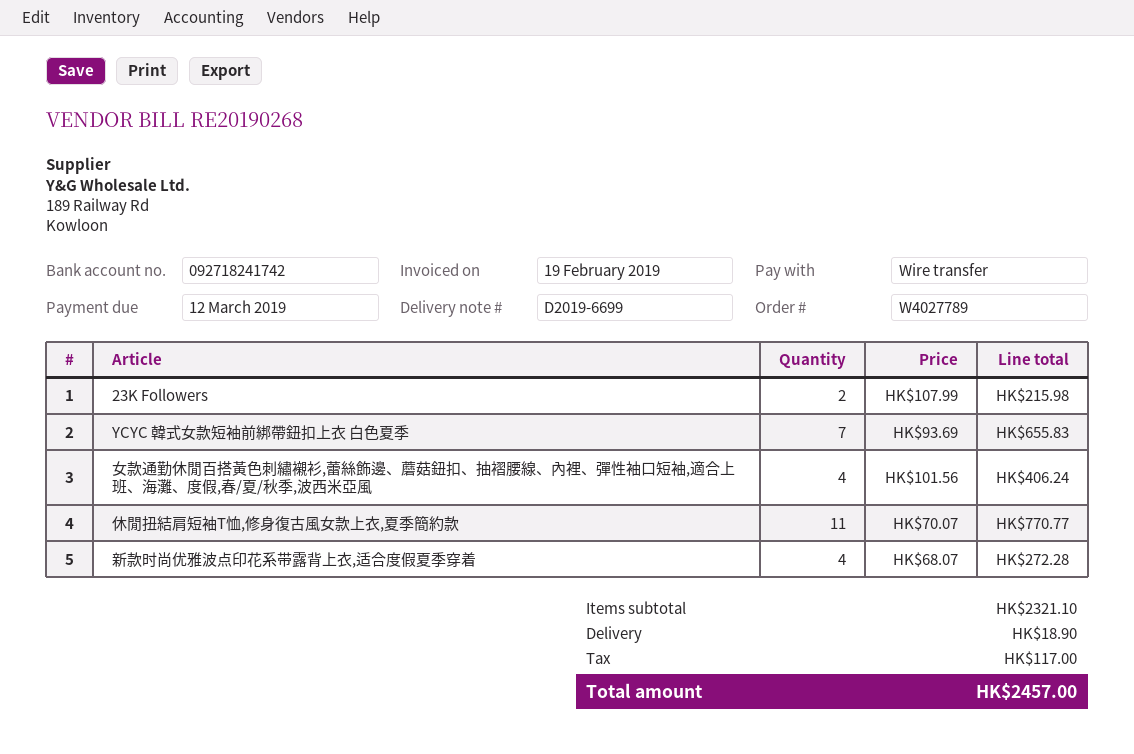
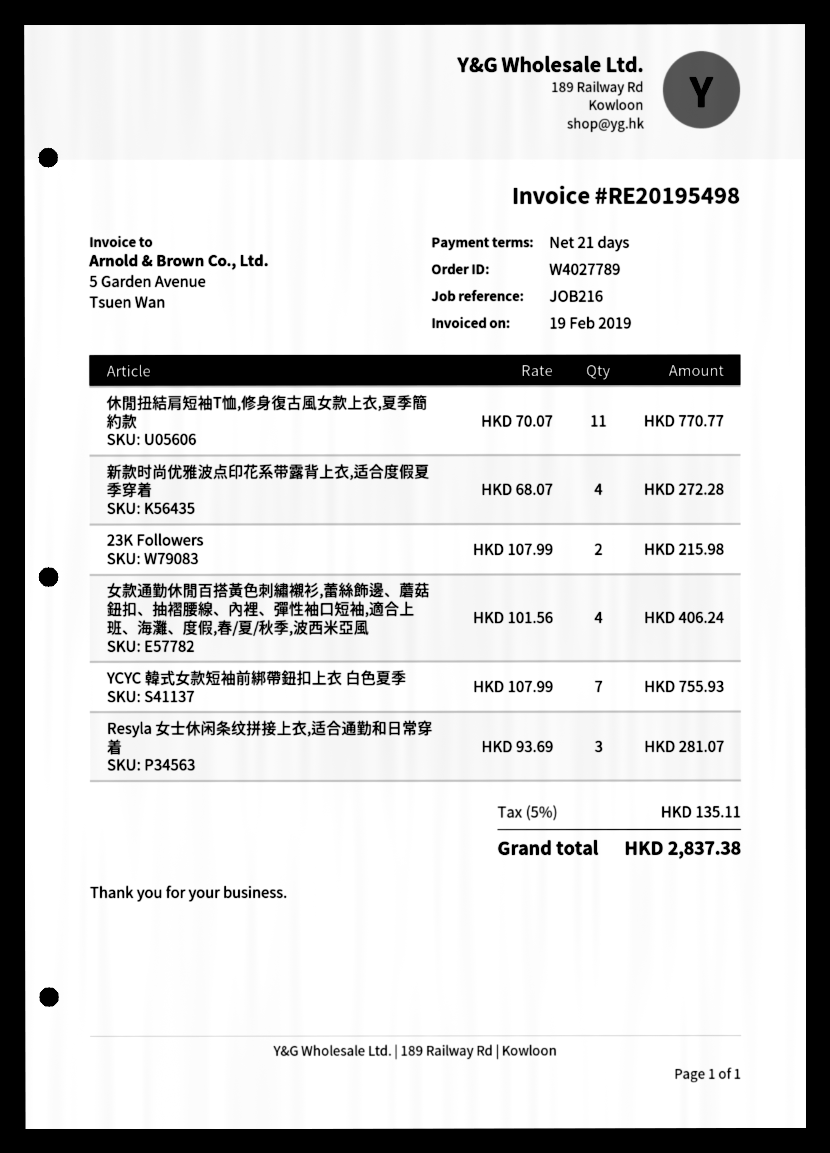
invoice number: RE20190268 -> RE20195498
YCYC 韓式女款短袖前綁帶鈕扣上衣 白色夏季: 7 x 93.69 = 655.83 -> 7 x 107.99 = 755.93
Resyla 女士休闲条纹拼接上衣,适合通勤和日常穿着: none -> 3 x 93.69 = 281.07
shipping: 18.90 -> none
tax: 117.00 -> 135.11
total: 2457.00 -> 2837.38

